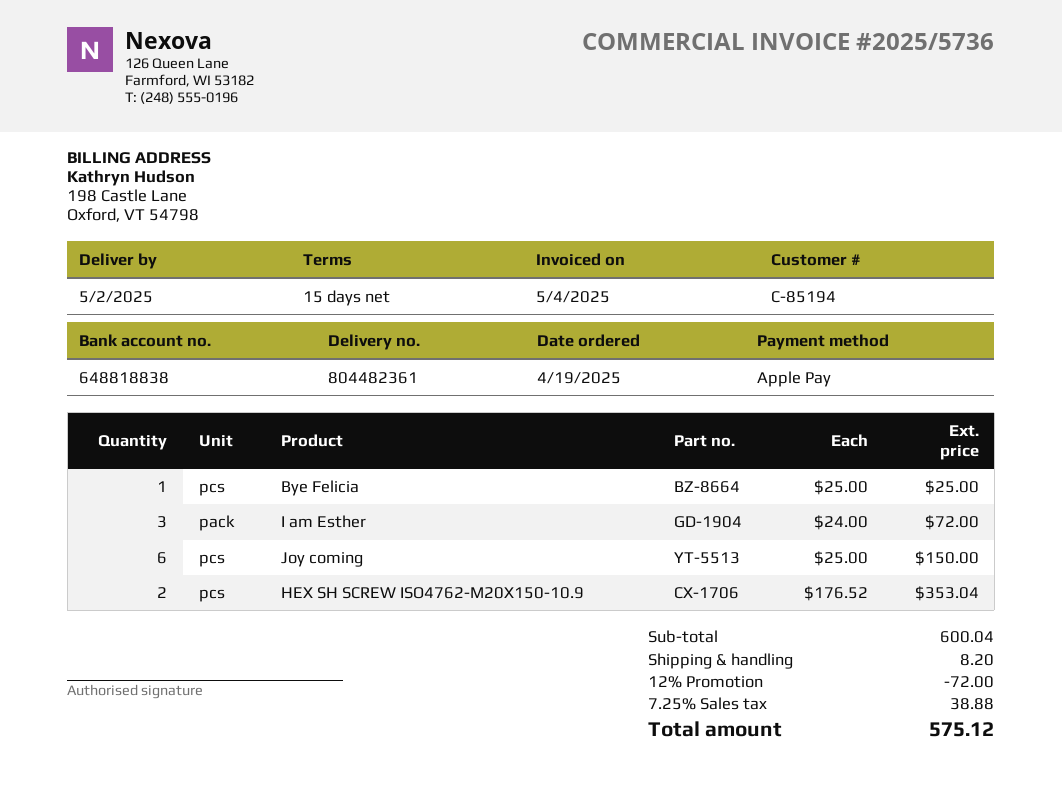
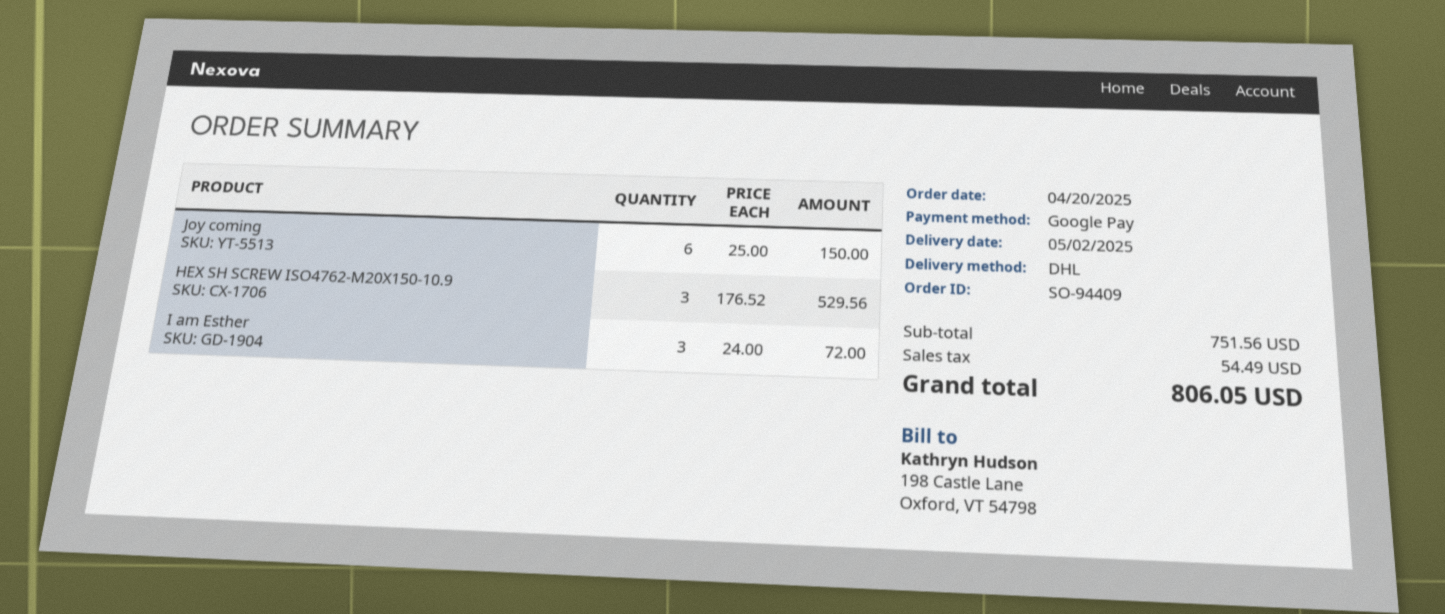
order date: 2025-04-19 -> 2025-04-20
payment method: Apple Pay -> Google Pay
Bye Felicia: 1 x 25.00 = 25.00 -> none
HEX SH SCREW ISO4762-M20X150-10.9: 2 x 176.52 = 353.04 -> 3 x 176.52 = 529.56
subtotal: 600.04 -> 751.56
discount: 12% = 72.00 -> none
shipping: 8.20 -> none
tax: 38.88 -> 54.49
total: 575.12 -> 806.05

